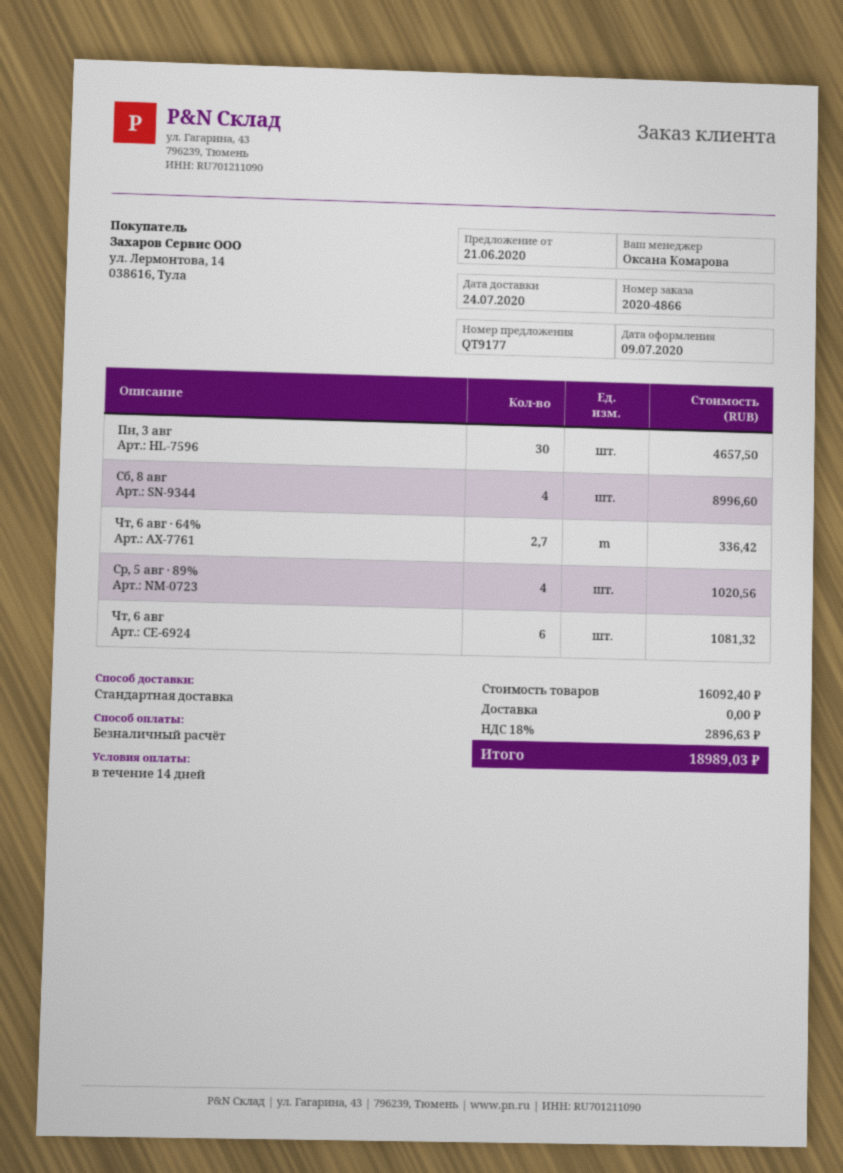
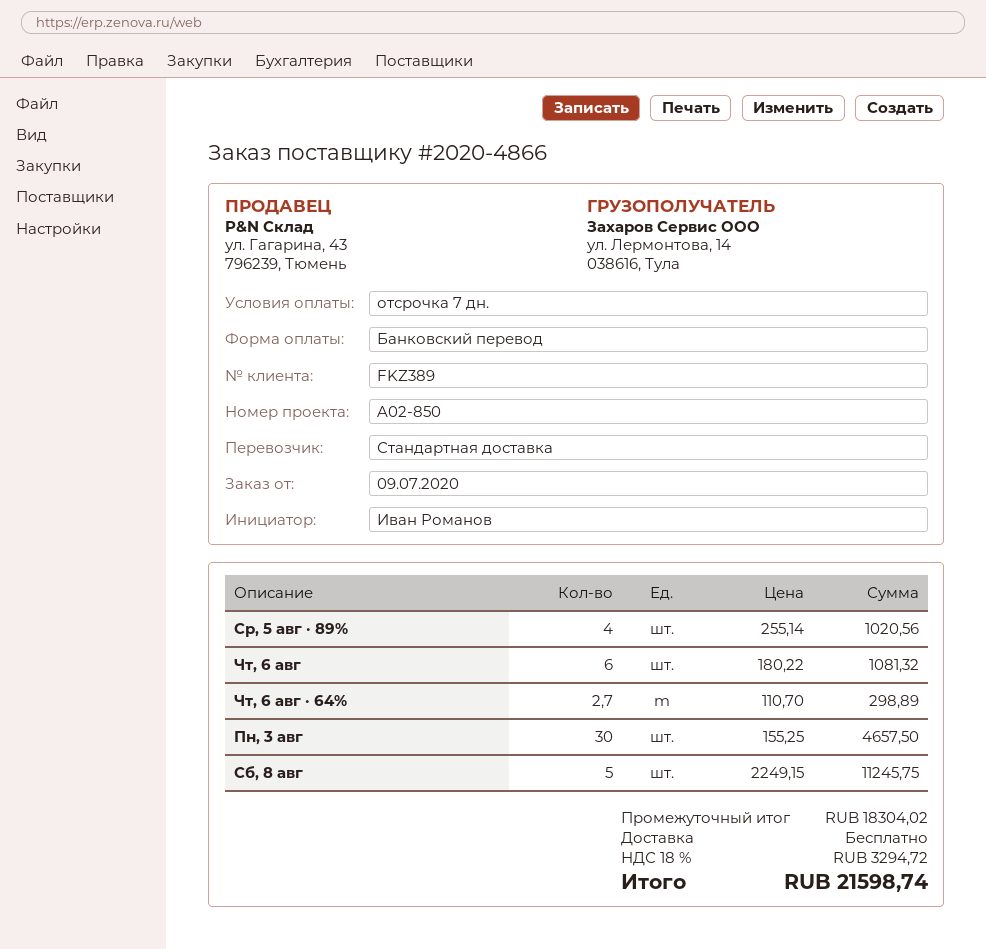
payment terms: 14 days -> 7 days
Сб, 8 авг: 4 for 8996.60 -> 5 for 11245.75
Чт, 6 авг · 64%: 2.7 for 336.42 -> 2.7 for 298.89
subtotal: 16092.40 -> 18304.02
tax: 18% = 2896.63 -> 18% = 3294.72
total: 18989.03 -> 21598.74

